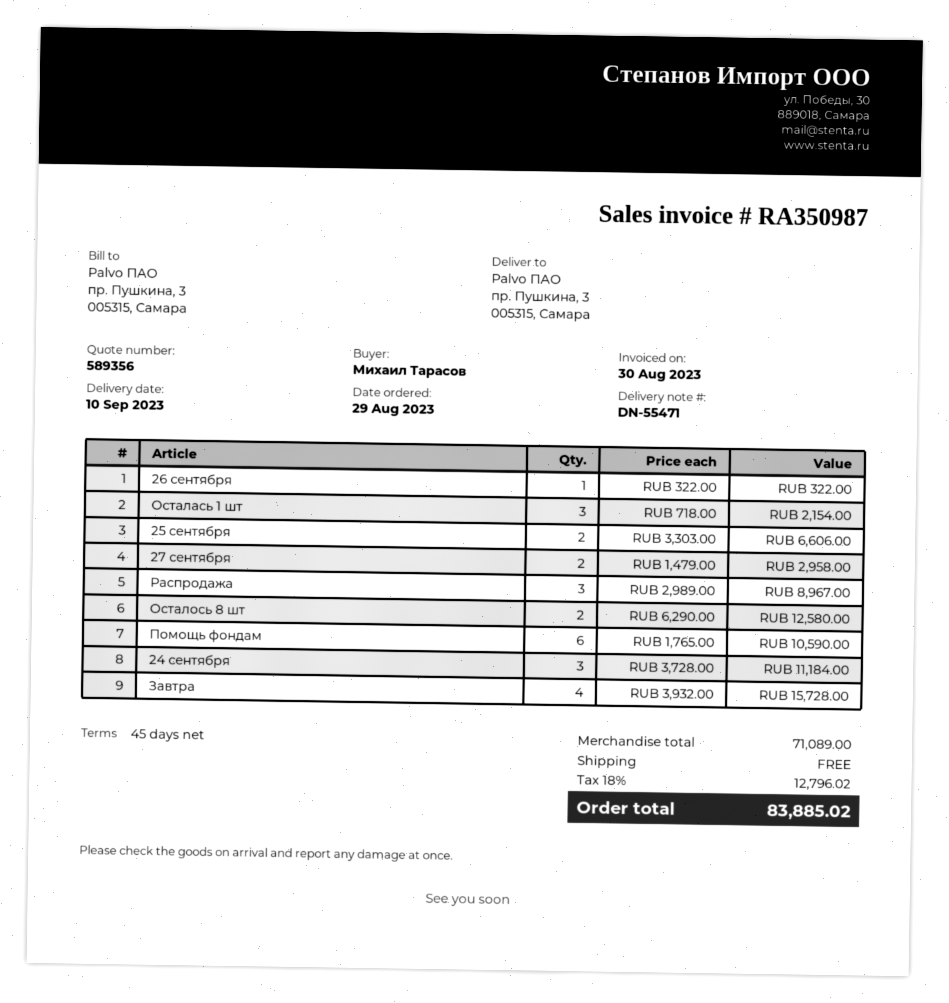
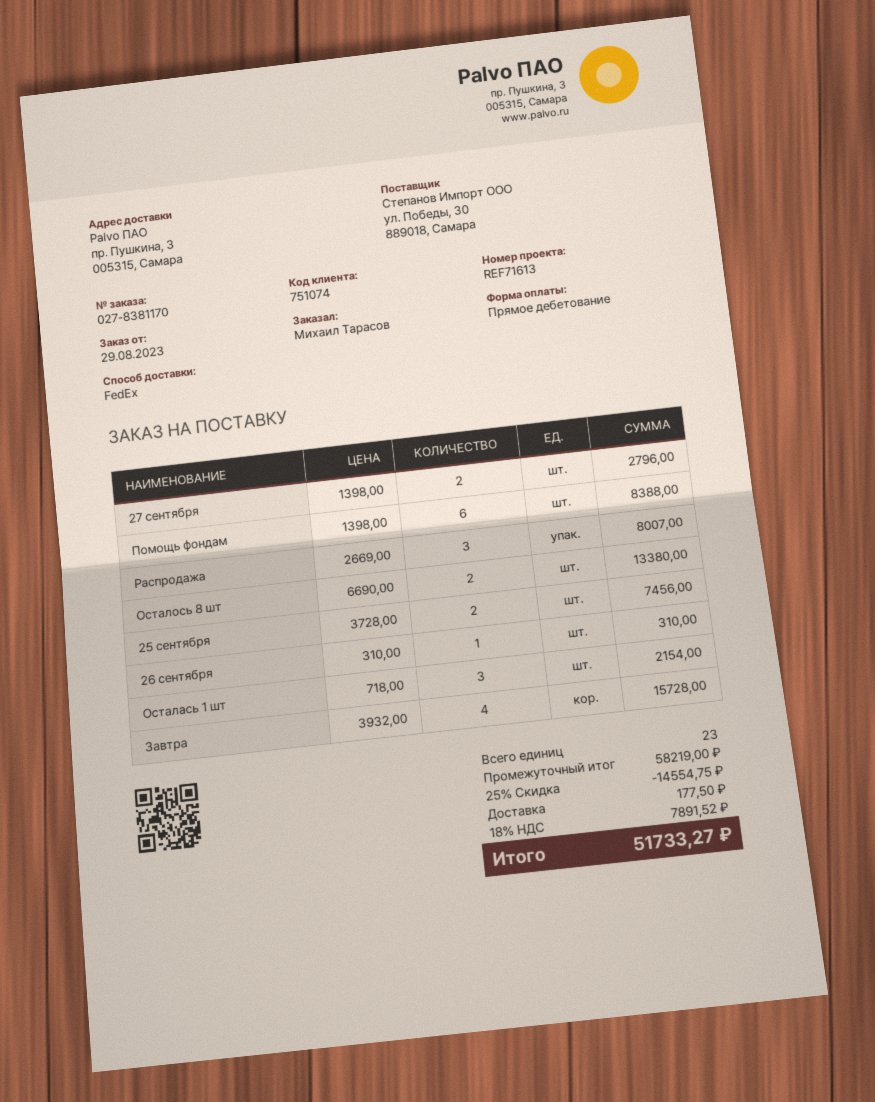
26 сентября: 1 x 322.00 = 322.00 -> 1 x 310.00 = 310.00
25 сентября: 2 x 3303.00 = 6606.00 -> 2 x 3728.00 = 7456.00
27 сентября: 2 x 1479.00 = 2958.00 -> 2 x 1398.00 = 2796.00
Распродажа: 3 x 2989.00 = 8967.00 -> 3 x 2669.00 = 8007.00
Осталось 8 шт: 2 x 6290.00 = 12580.00 -> 2 x 6690.00 = 13380.00
Помощь фондам: 6 x 1765.00 = 10590.00 -> 6 x 1398.00 = 8388.00
24 сентября: 3 x 3728.00 = 11184.00 -> none
subtotal: 71089.00 -> 58219.00
discount: none -> 25% = 14554.75
shipping: 0.00 -> 177.50
tax: 18% = 12796.02 -> 18% = 7891.52
total: 83885.02 -> 51733.27

